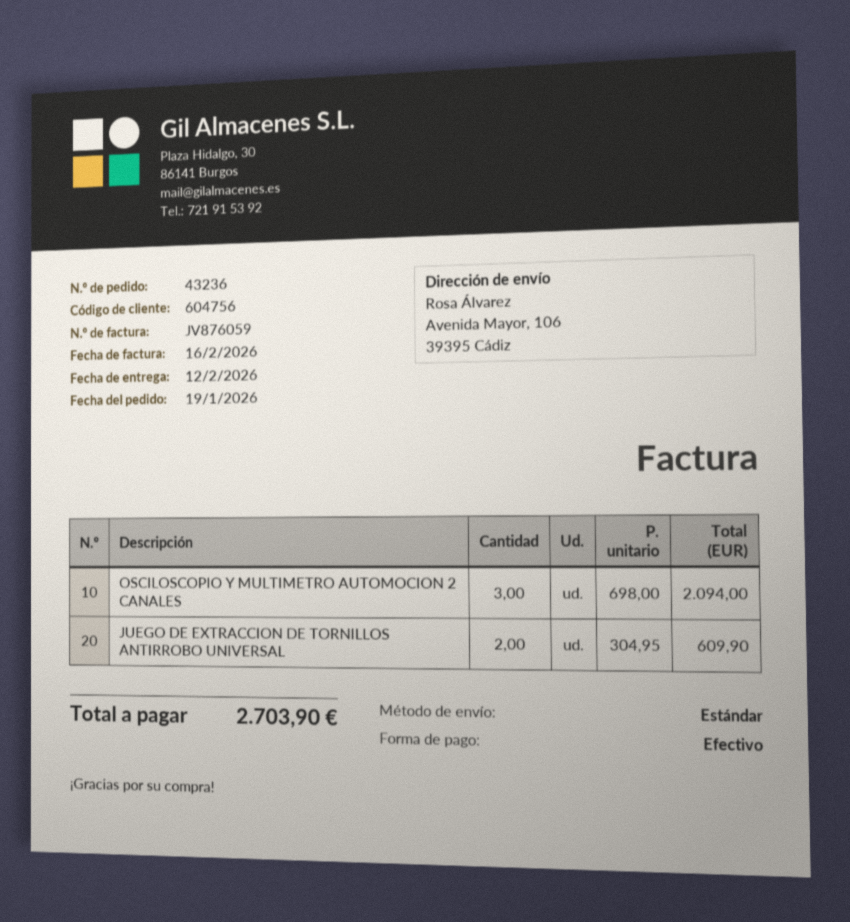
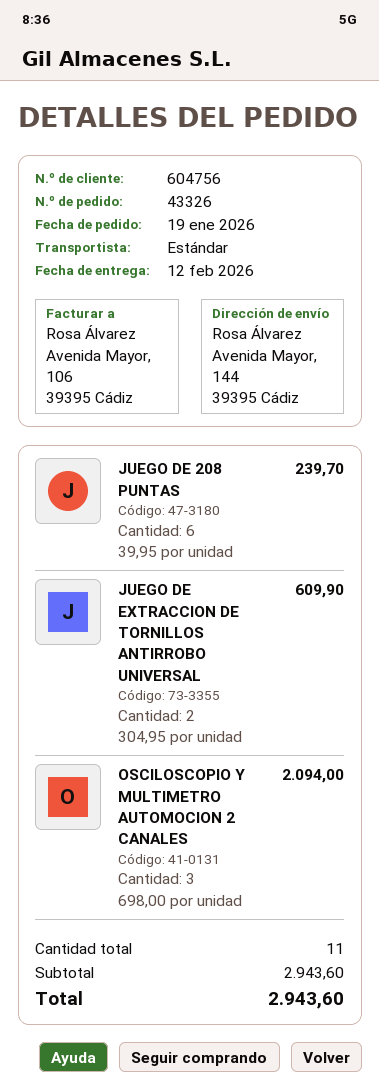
order number: 43236 -> 43326
ship to: Avenida Mayor, 106, 39395 Cádiz -> Avenida Mayor, 144, 39395 Cádiz
JUEGO DE 208 PUNTAS: none -> 6 x 39.95 = 239.70
total: 2703.90 -> 2943.60

